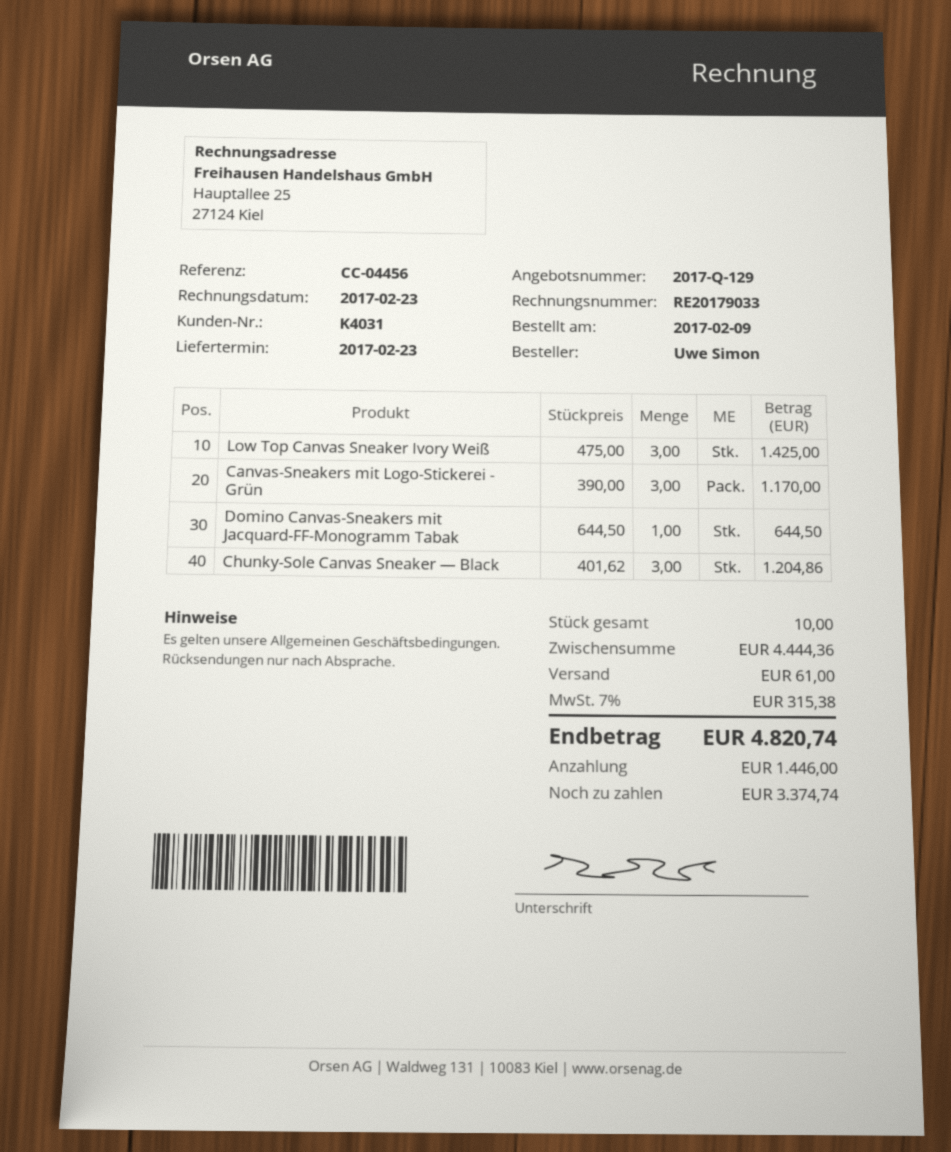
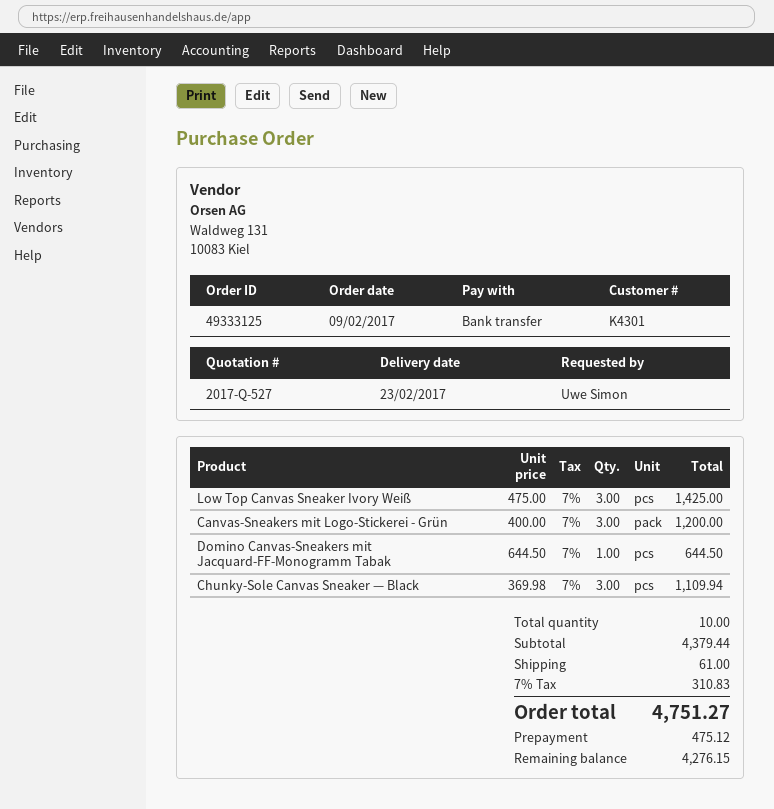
quote number: 2017-Q-129 -> 2017-Q-527
customer number: K4031 -> K4301
Canvas-Sneakers mit Logo-Stickerei - Grün: 3 x 390.00 = 1170.00 -> 3 x 400.00 = 1200.00
Chunky-Sole Canvas Sneaker — Black: 3 x 401.62 = 1204.86 -> 3 x 369.98 = 1109.94
subtotal: 4444.36 -> 4379.44
tax: 7% = 315.38 -> 7% = 310.83
total: 4820.74 -> 4751.27
deposit: 1446.00 -> 475.12
balance: 3374.74 -> 4276.15

